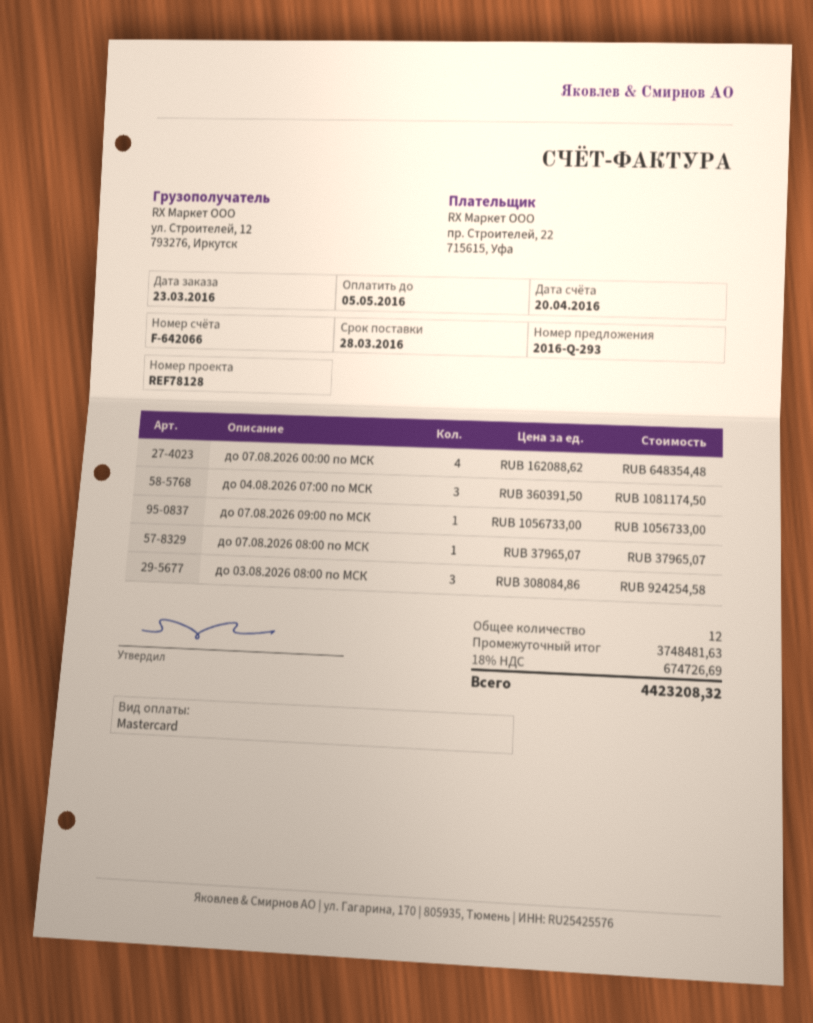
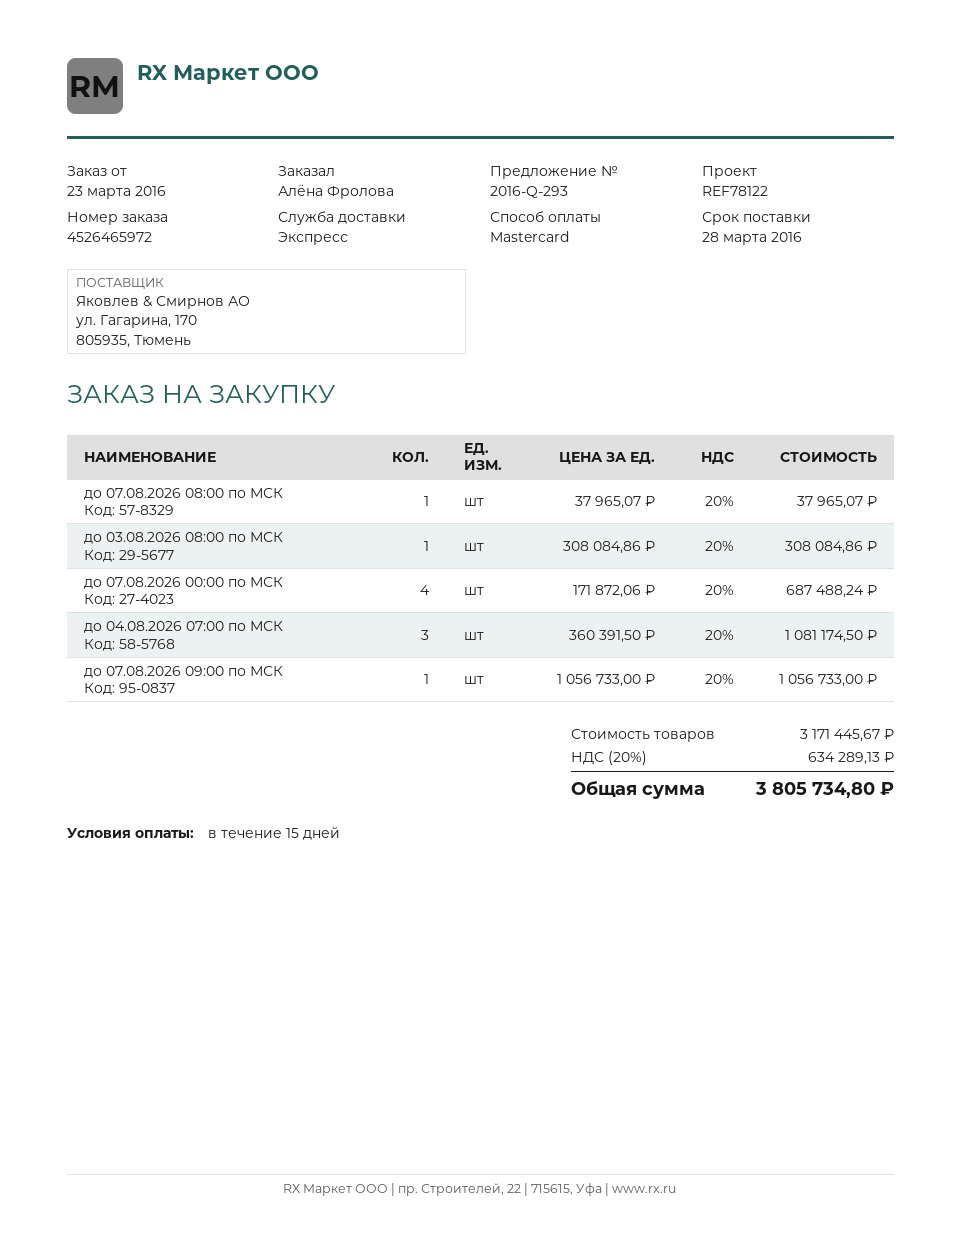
reference: REF78128 -> REF78122
до 07.08.2026 00:00 по МСК: 4 x 162088.62 = 648354.48 -> 4 x 171872.06 = 687488.24
до 03.08.2026 08:00 по МСК: 3 x 308084.86 = 924254.58 -> 1 x 308084.86 = 308084.86
subtotal: 3748481.63 -> 3171445.67
tax: 18% = 674726.69 -> 20% = 634289.13
total: 4423208.32 -> 3805734.80

